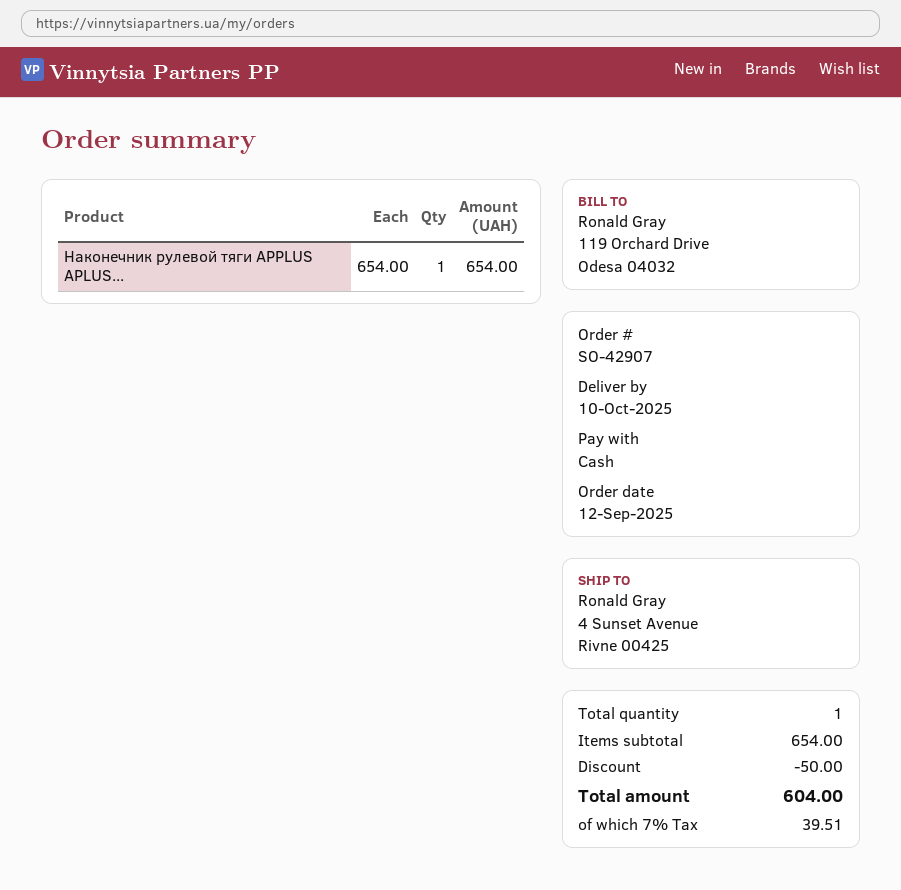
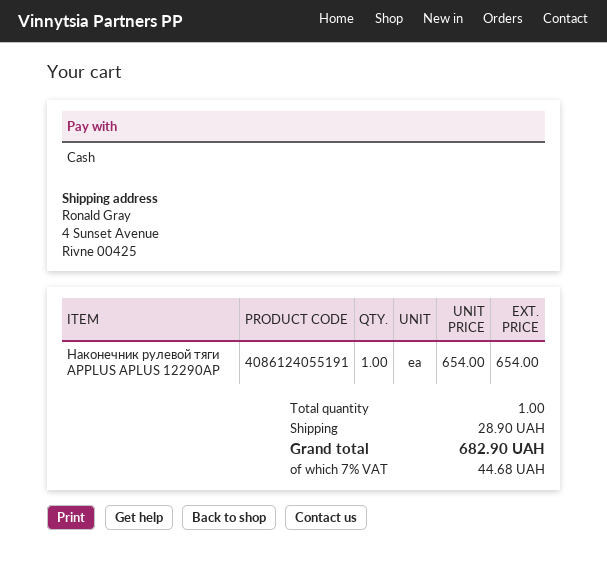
discount: 50.00 -> none
shipping: none -> 28.90
tax: 7% = 39.51 -> 7% = 44.68
total: 604.00 -> 682.90

